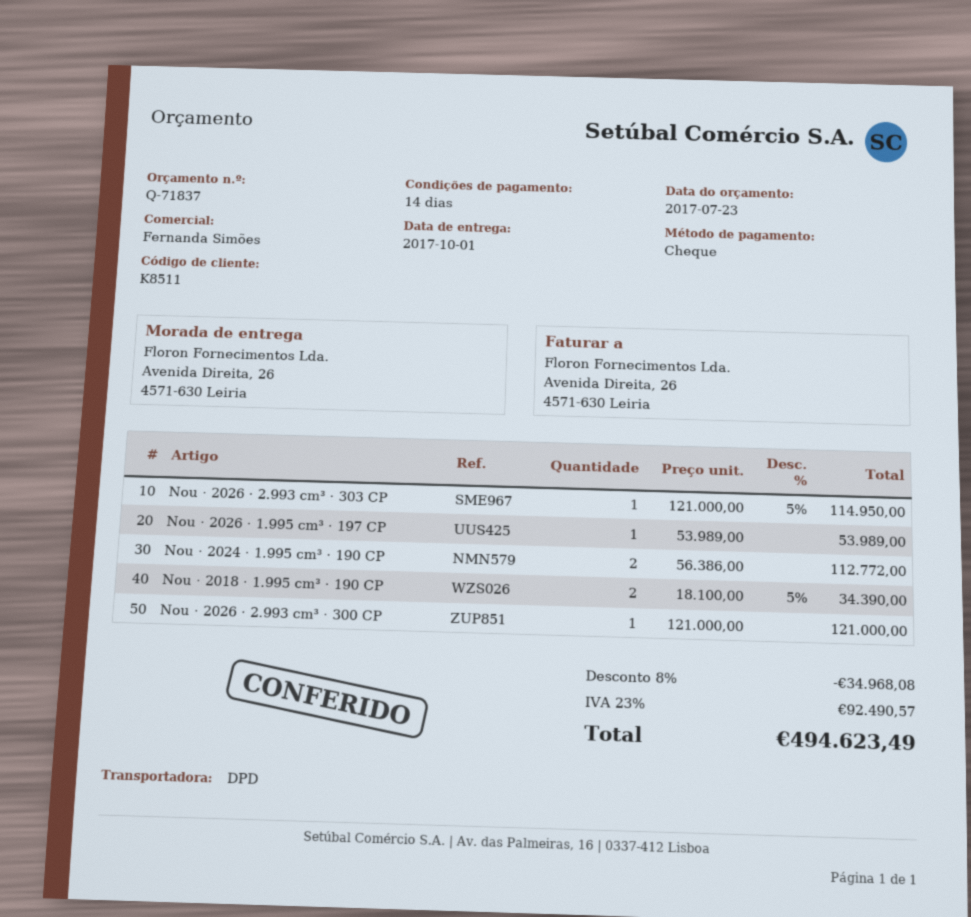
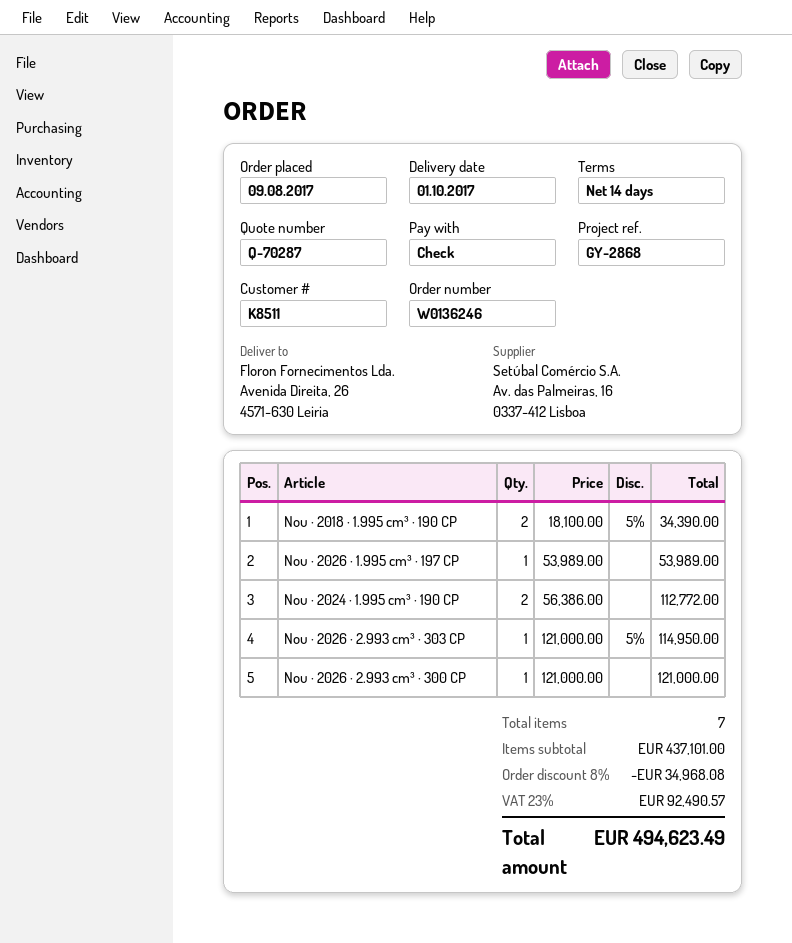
quote number: Q-71837 -> Q-70287

